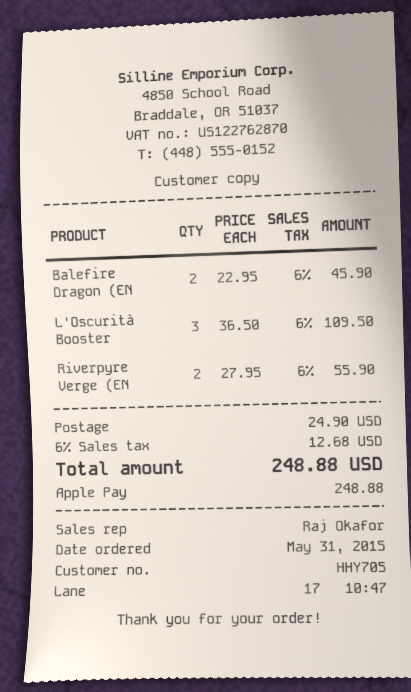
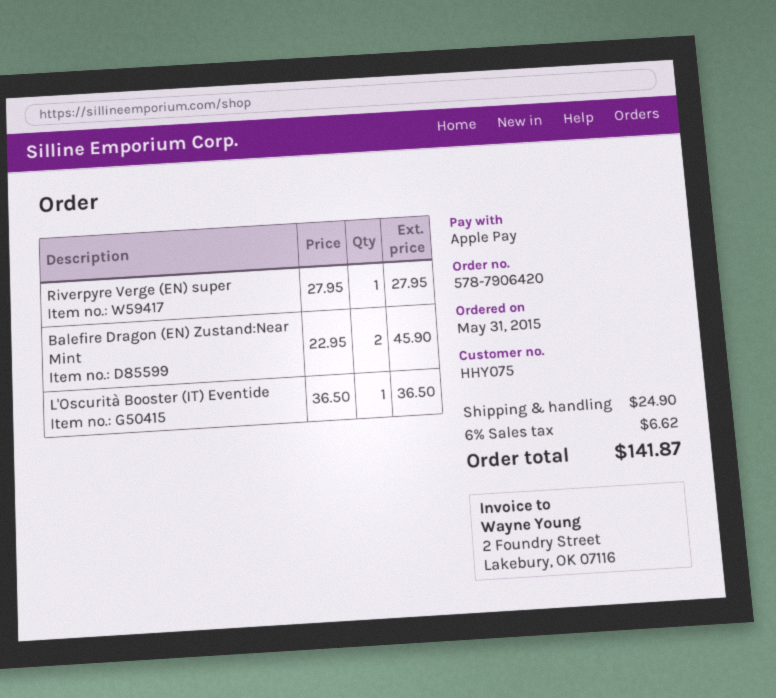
customer number: HHY705 -> HHY075
L'Oscurità Booster: 3 x 36.50 = 109.50 -> 1 x 36.50 = 36.50
Riverpyre Verge (EN: 2 x 27.95 = 55.90 -> 1 x 27.95 = 27.95
tax: 6% = 12.68 -> 6% = 6.62
total: 248.88 -> 141.87

